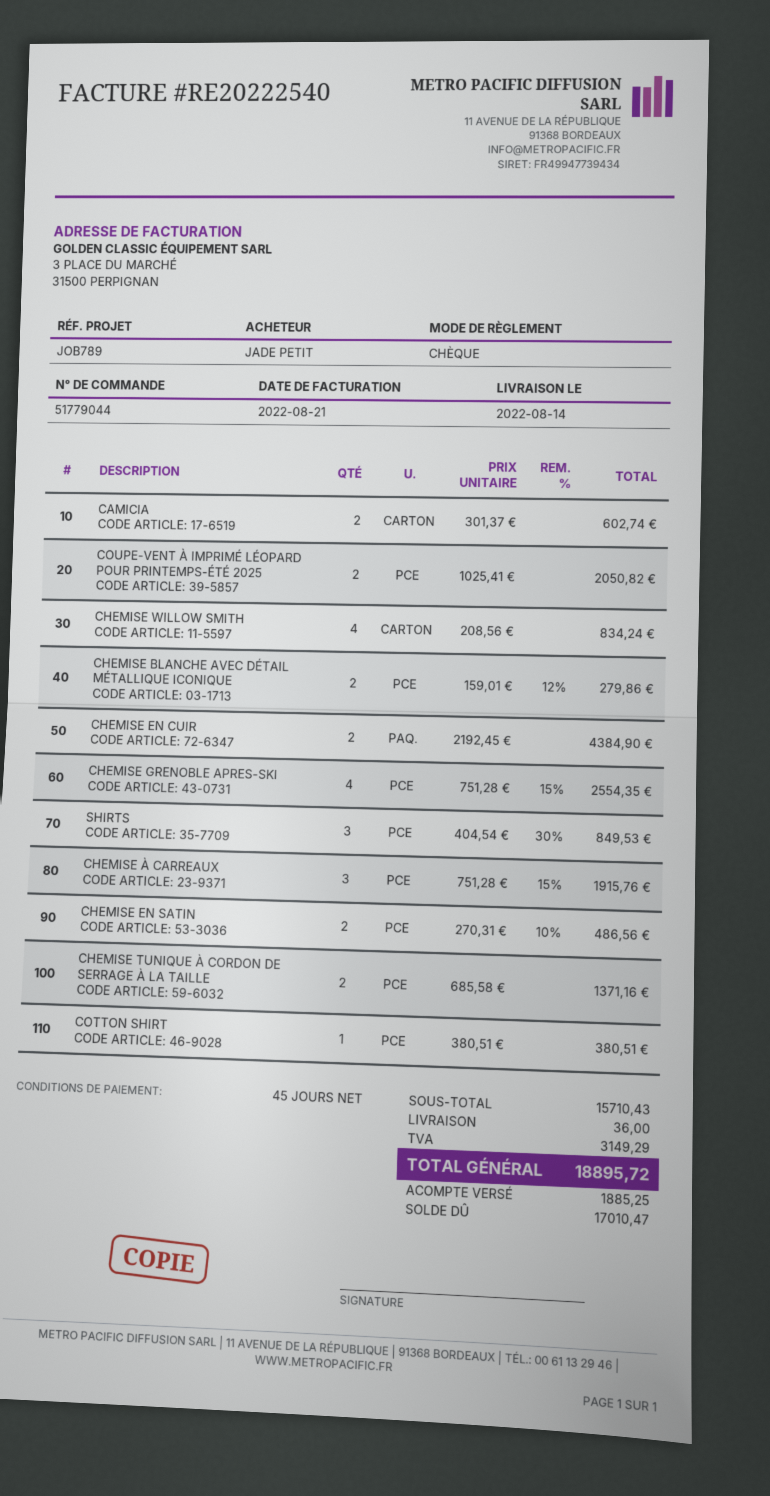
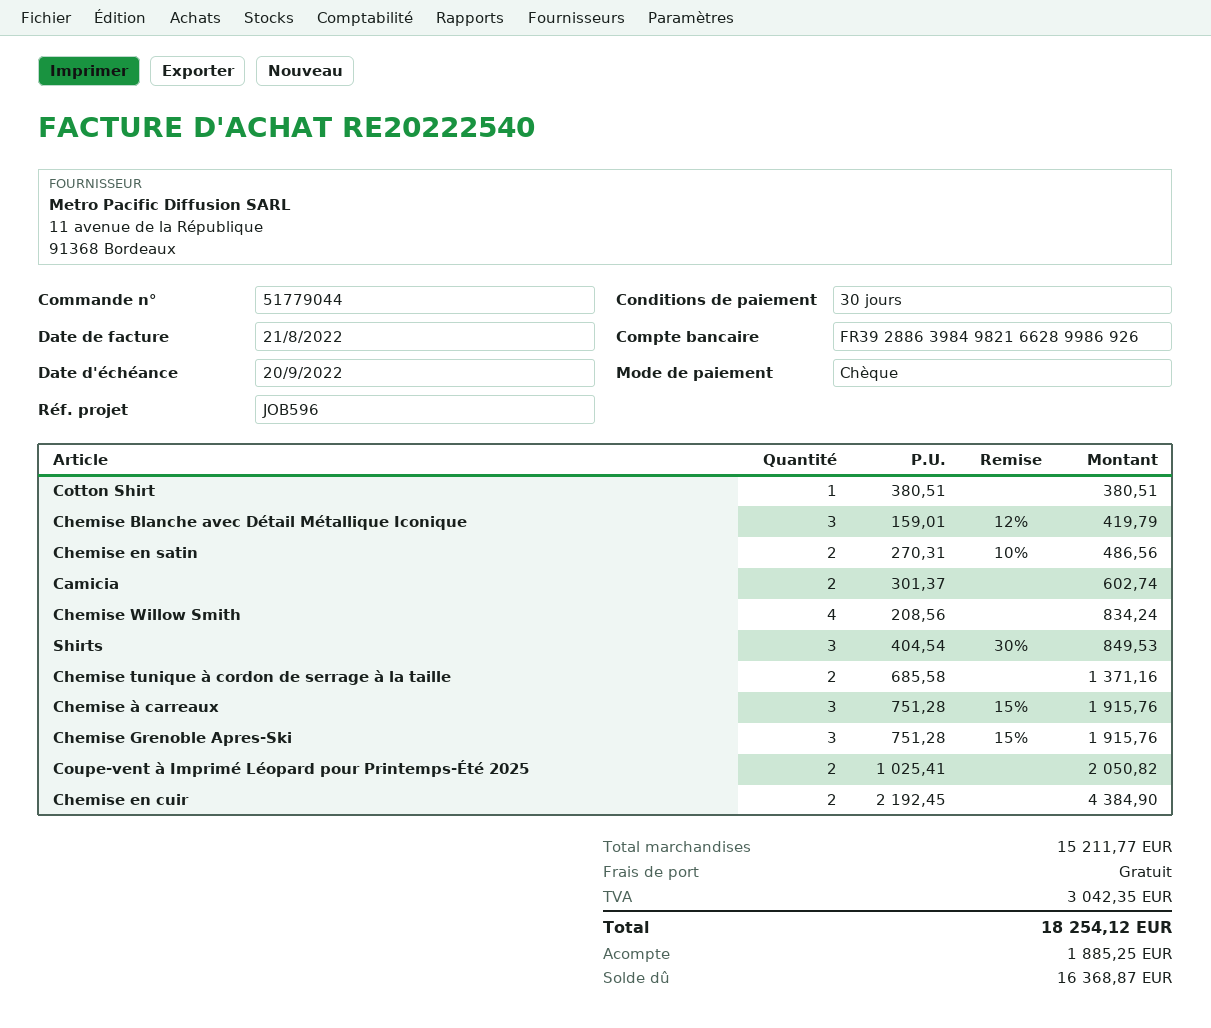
payment terms: 45 days -> 30 days
reference: JOB789 -> JOB596
CHEMISE BLANCHE AVEC DÉTAIL MÉTALLIQUE ICONIQUE: 2 x 159.01 - 12% = 279.86 -> 3 x 159.01 - 12% = 419.79
CHEMISE GRENOBLE APRES-SKI: 4 x 751.28 - 15% = 2554.35 -> 3 x 751.28 - 15% = 1915.76
subtotal: 15710.43 -> 15211.77
shipping: 36.00 -> 0.00
tax: 3149.29 -> 3042.35
total: 18895.72 -> 18254.12
balance: 17010.47 -> 16368.87

